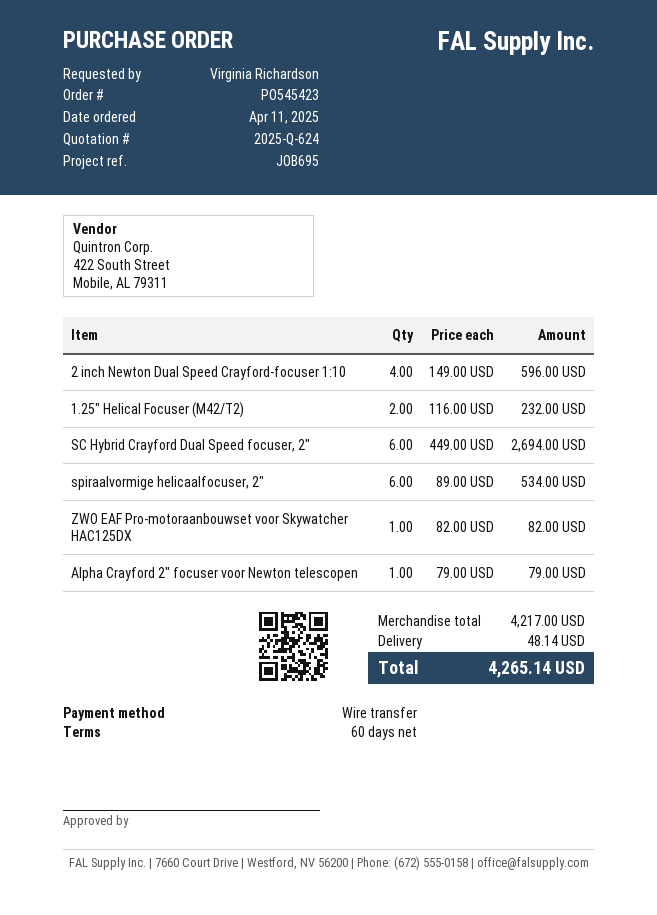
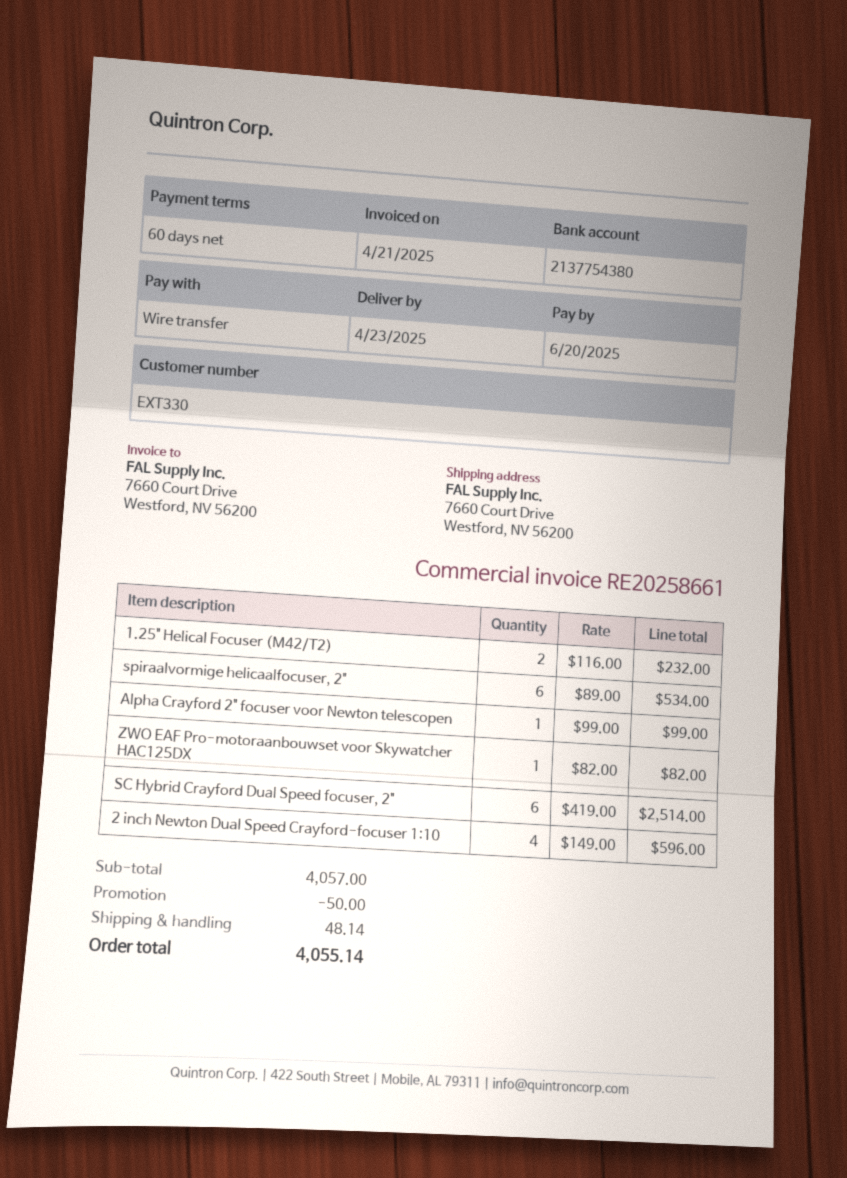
SC Hybrid Crayford Dual Speed focuser, 2": 6 x 449.00 = 2694.00 -> 6 x 419.00 = 2514.00
Alpha Crayford 2" focuser voor Newton telescopen: 1 x 79.00 = 79.00 -> 1 x 99.00 = 99.00
subtotal: 4217.00 -> 4057.00
discount: none -> 50.00
total: 4265.14 -> 4055.14

